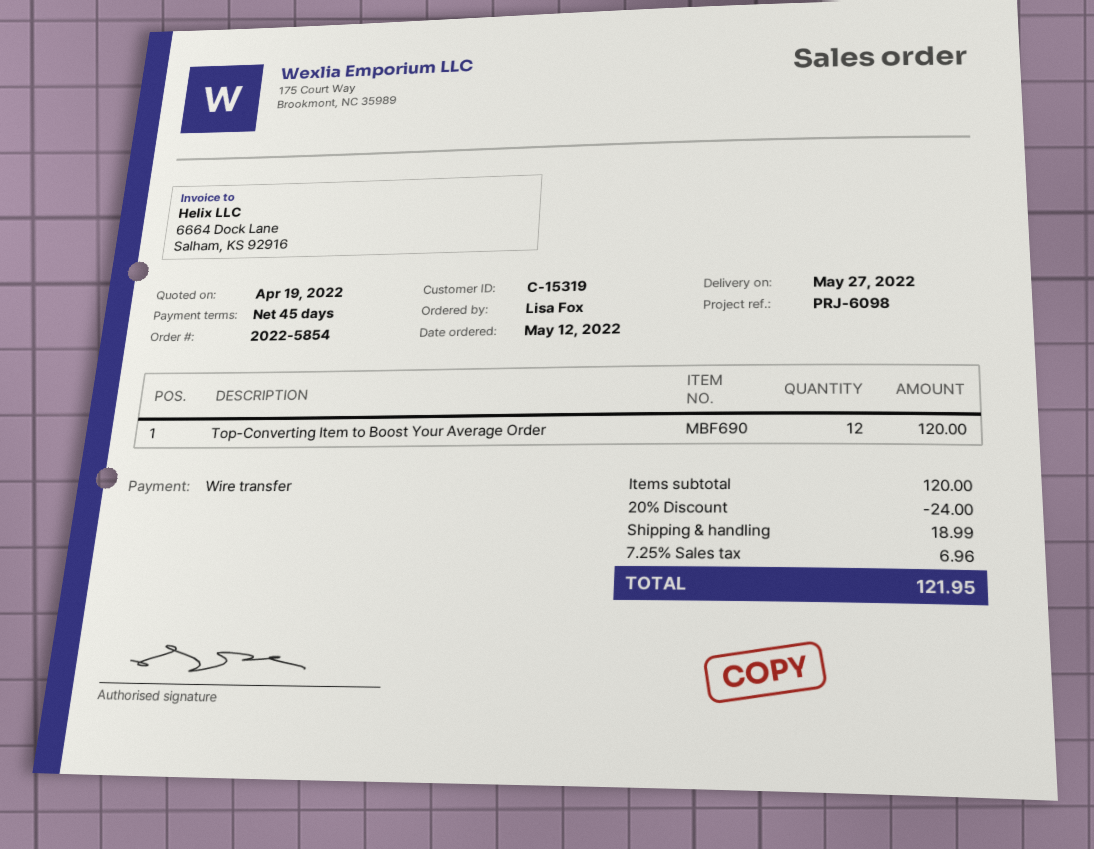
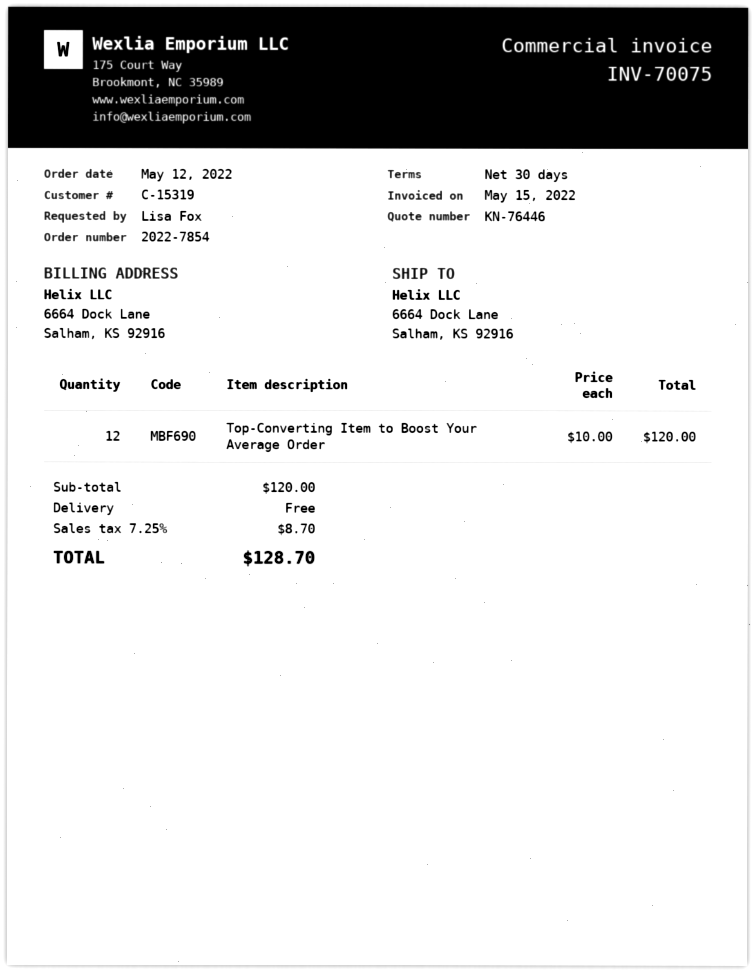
order number: 2022-5854 -> 2022-7854
payment terms: 45 days -> 30 days
discount: 20% = 24.00 -> none
shipping: 18.99 -> 0.00
tax: 7.25% = 6.96 -> 7.25% = 8.70
total: 121.95 -> 128.70

